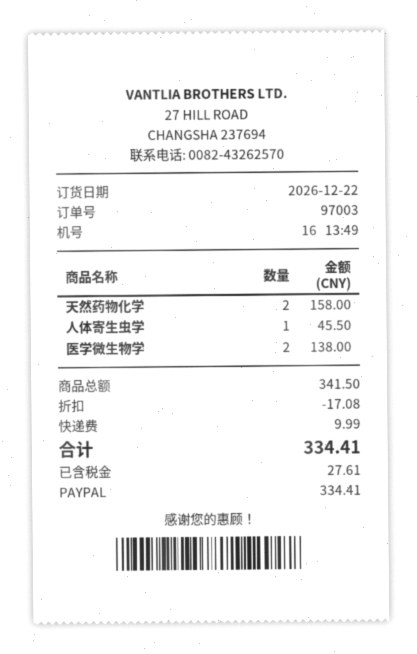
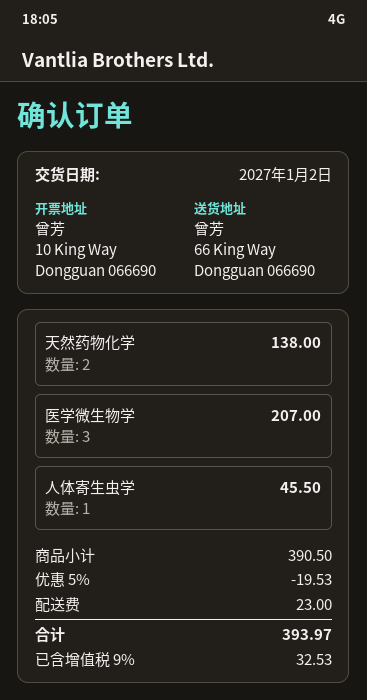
天然药物化学: 2 for 158.00 -> 2 for 138.00
医学微生物学: 2 for 138.00 -> 3 for 207.00
subtotal: 341.50 -> 390.50
discount: 17.08 -> 19.53
shipping: 9.99 -> 23.00
tax: 27.61 -> 32.53
total: 334.41 -> 393.97

